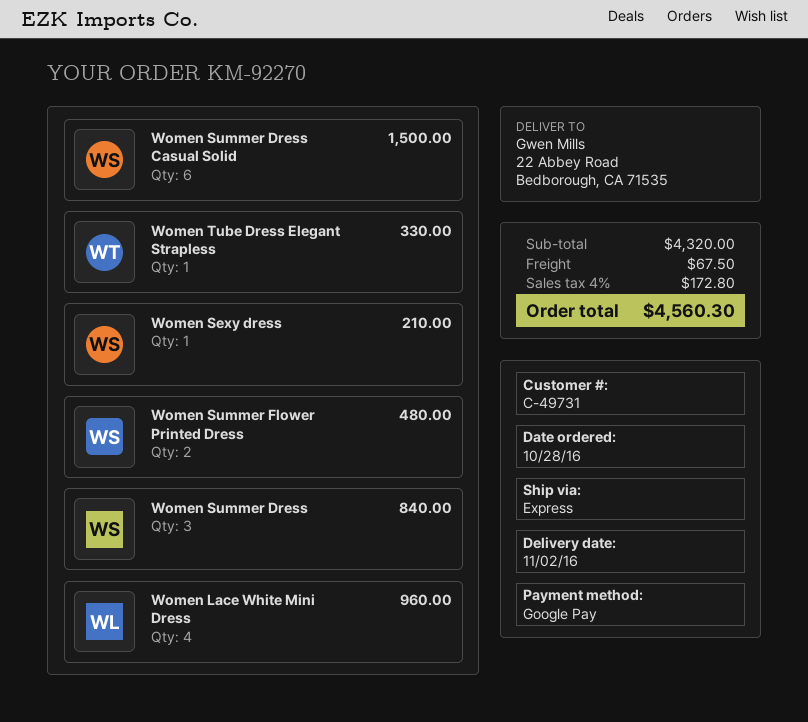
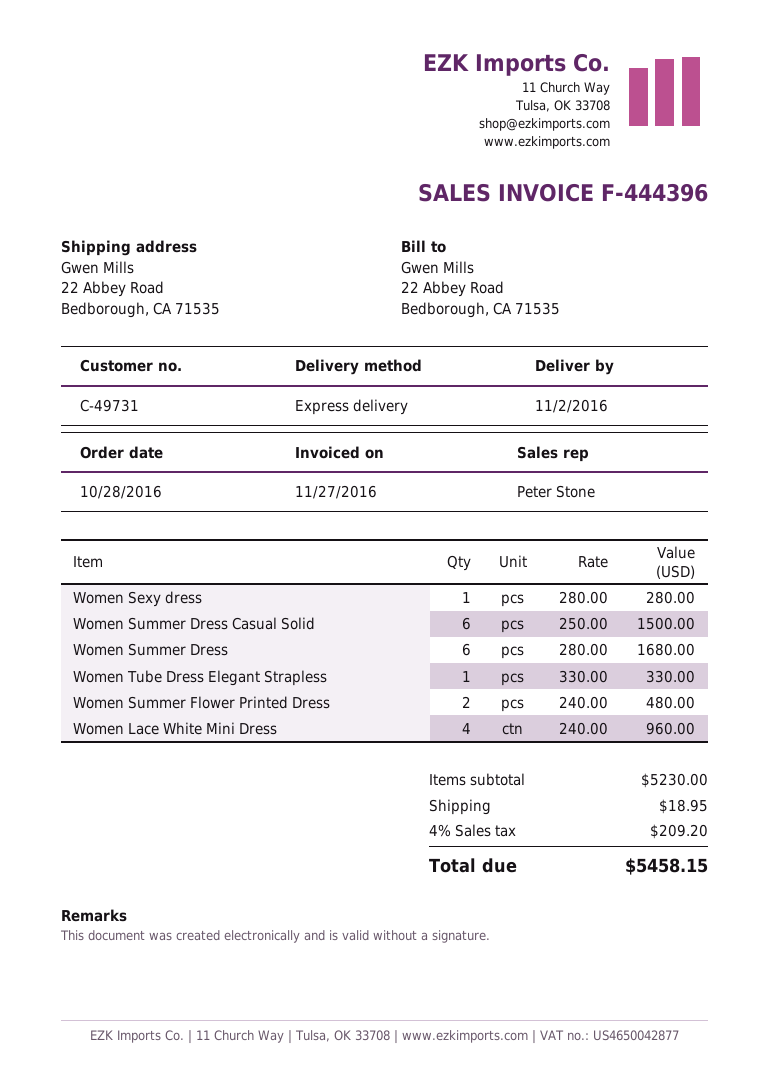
Women Sexy dress: 1 for 210.00 -> 1 for 280.00
Women Summer Dress: 3 for 840.00 -> 6 for 1680.00
subtotal: 4320.00 -> 5230.00
shipping: 67.50 -> 18.95
tax: 4% = 172.80 -> 4% = 209.20
total: 4560.30 -> 5458.15

